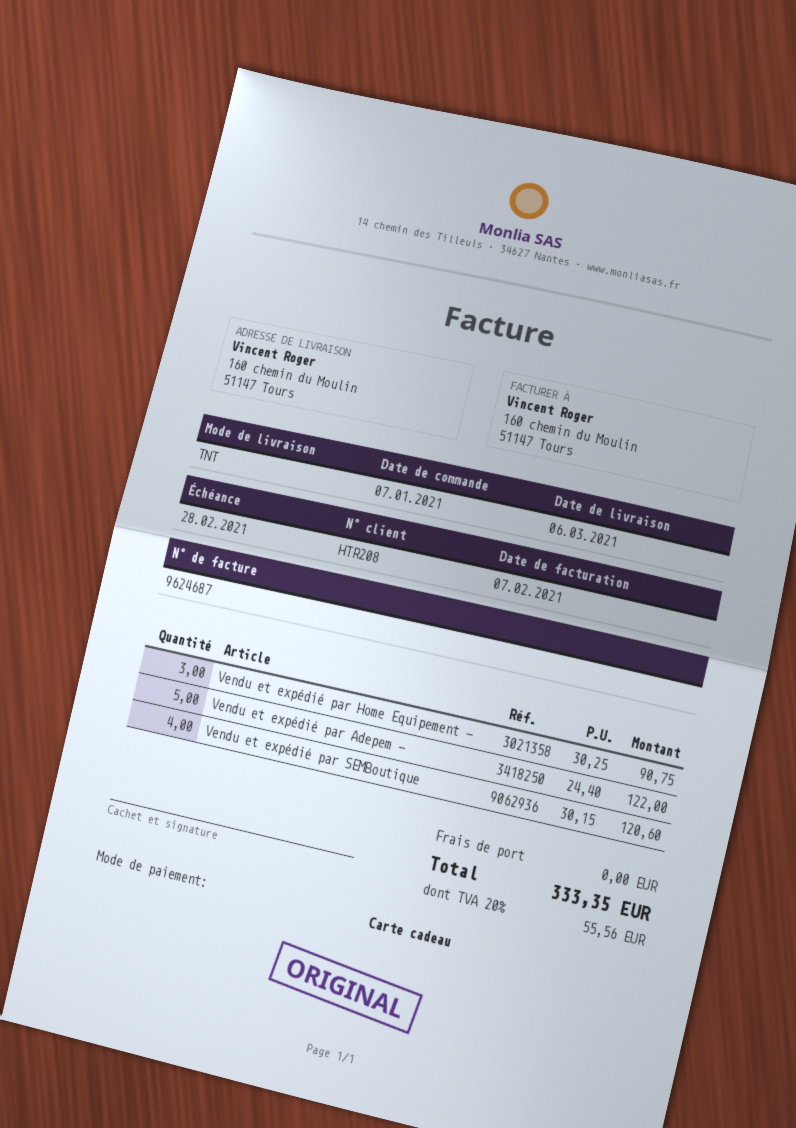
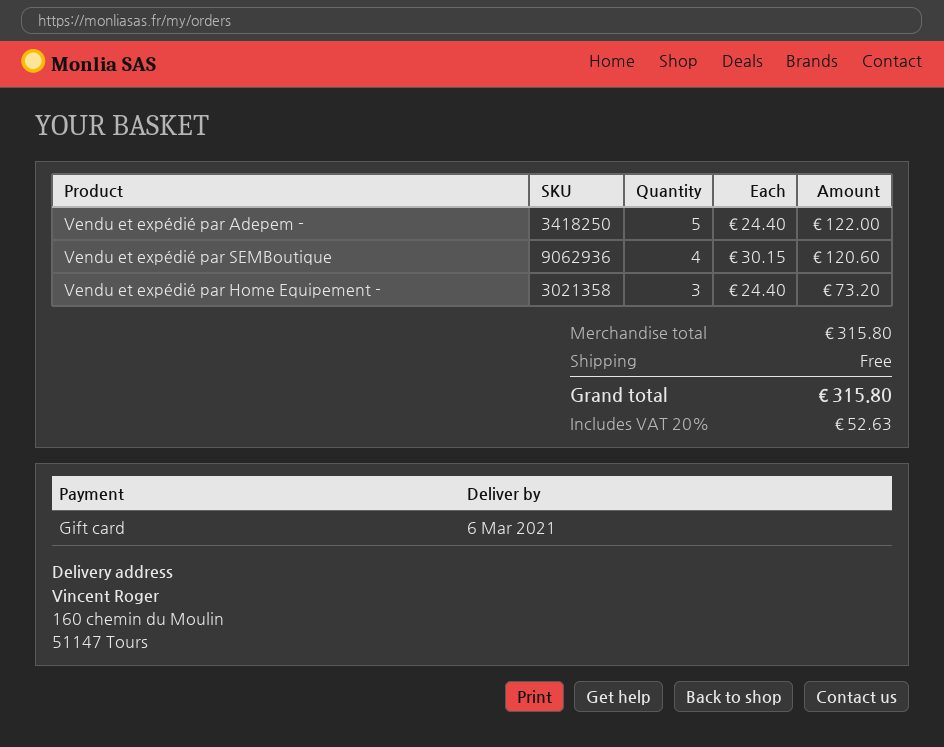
Vendu et expédié par Home Equipement -: 3 x 30.25 = 90.75 -> 3 x 24.40 = 73.20
tax: 20% = 55.56 -> 20% = 52.63
total: 333.35 -> 315.80

